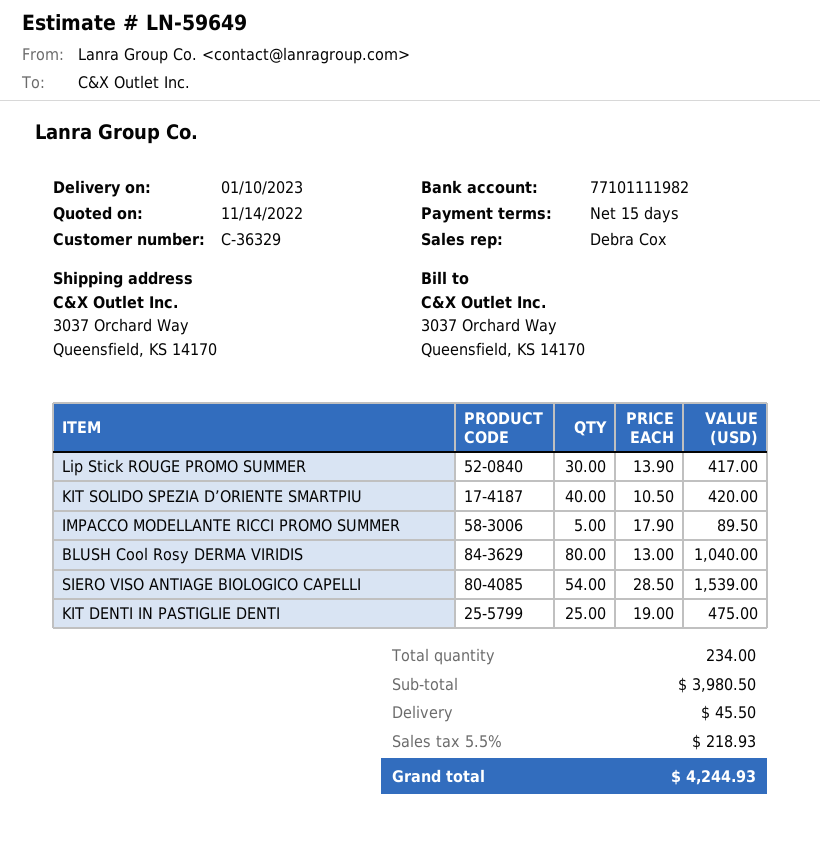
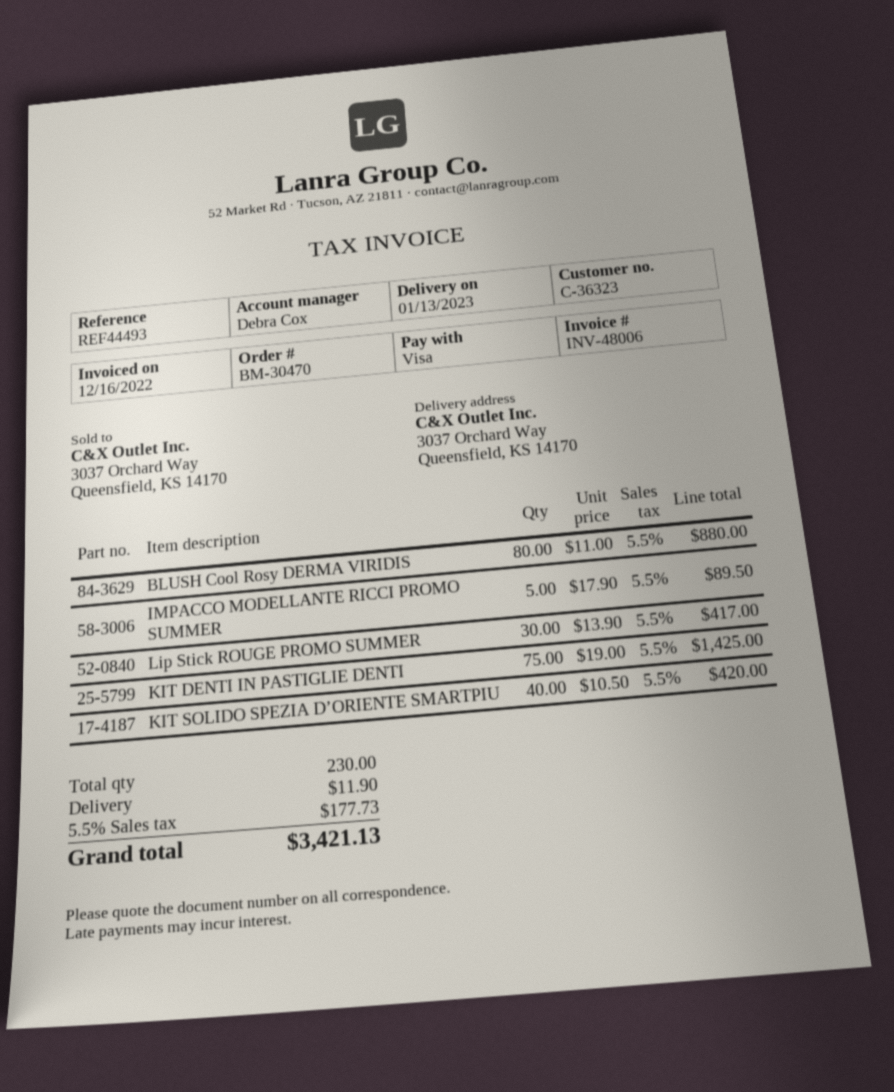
delivery date: 2023-01-10 -> 2023-01-13
customer number: C-36329 -> C-36323
BLUSH Cool Rosy DERMA VIRIDIS: 80 x 13.00 = 1040.00 -> 80 x 11.00 = 880.00
SIERO VISO ANTIAGE BIOLOGICO CAPELLI: 54 x 28.50 = 1539.00 -> none
KIT DENTI IN PASTIGLIE DENTI: 25 x 19.00 = 475.00 -> 75 x 19.00 = 1425.00
total quantity: 234 -> 230
shipping: 45.50 -> 11.90
tax: 5.5% = 218.93 -> 5.5% = 177.73
total: 4244.93 -> 3421.13

